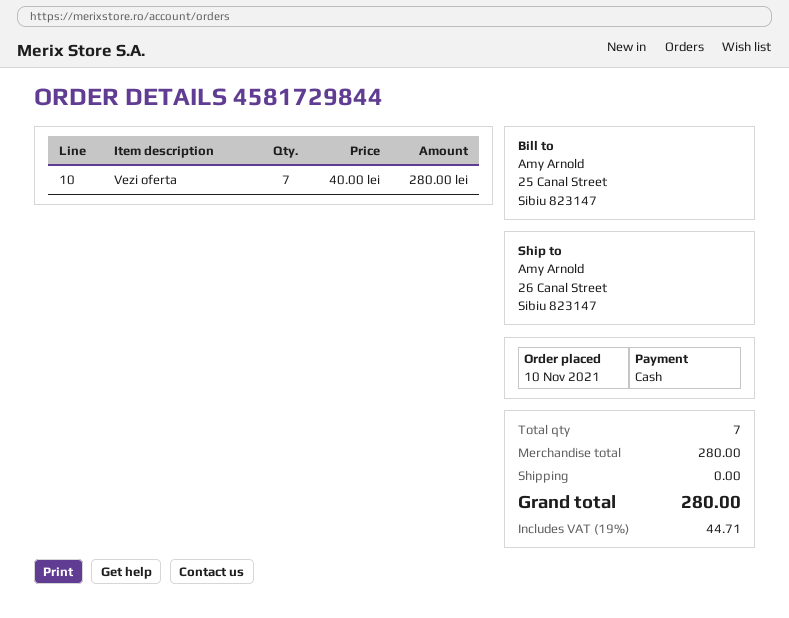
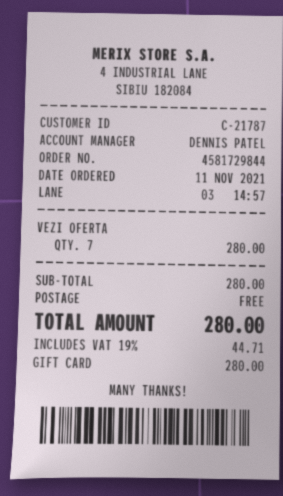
order date: 2021-11-10 -> 2021-11-11
payment method: cash -> gift card

